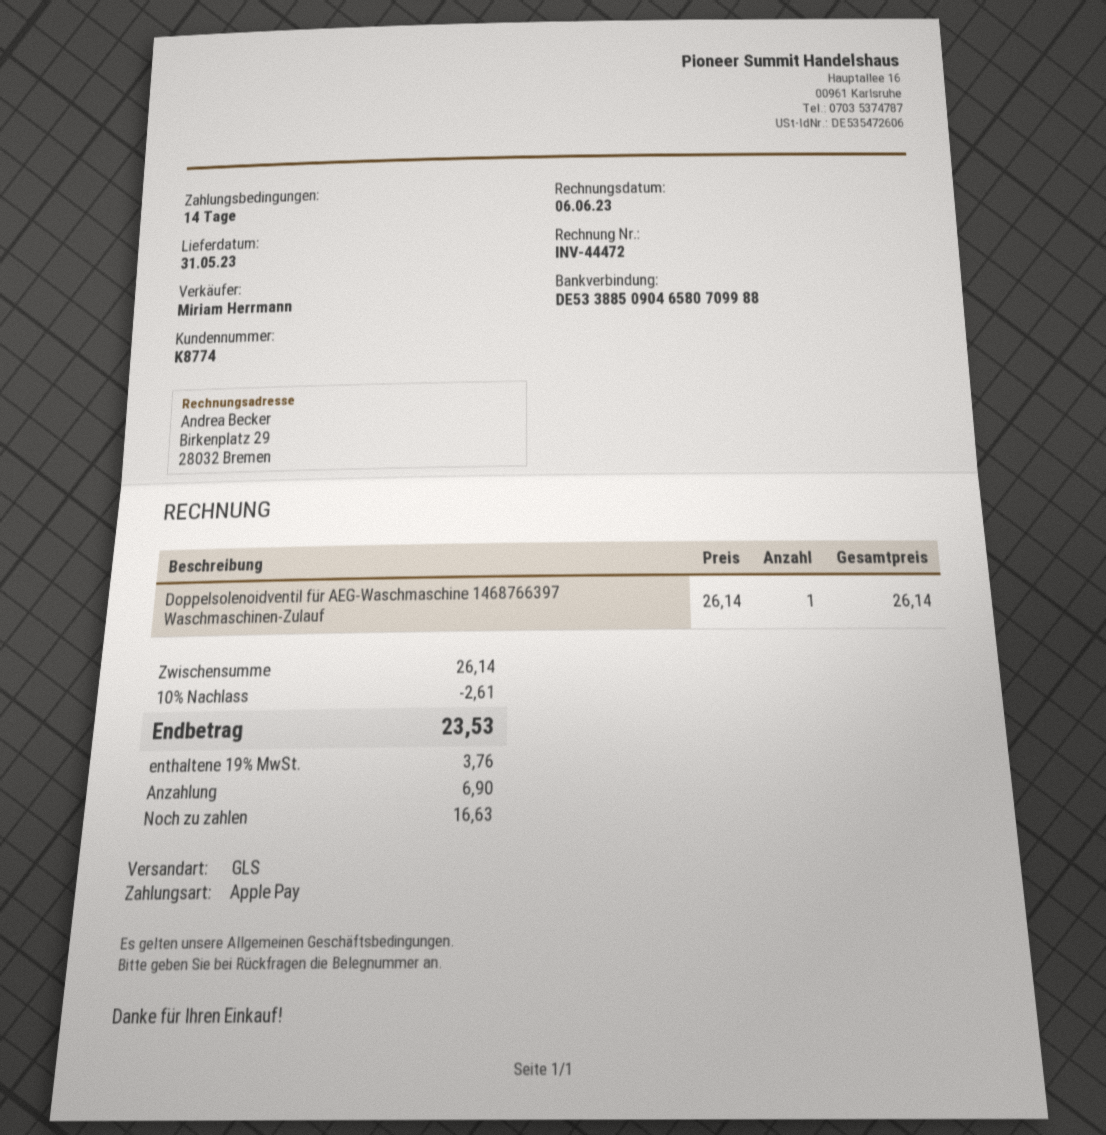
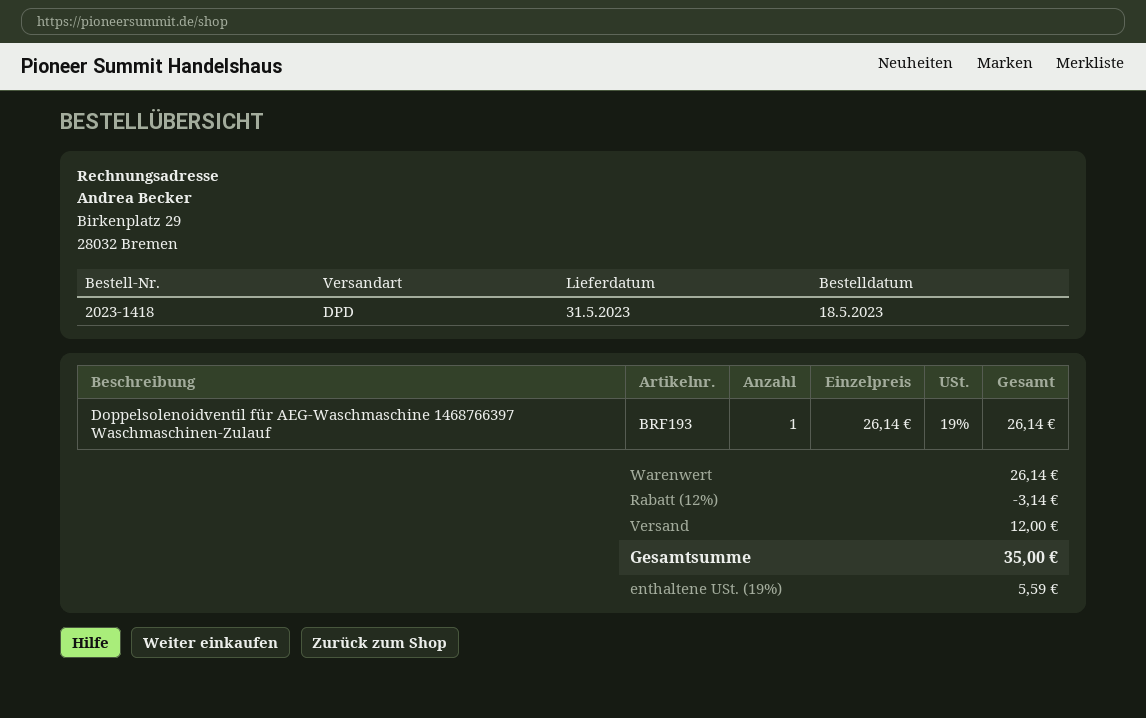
shipping method: GLS -> DPD
discount: 10% = 2.61 -> 12% = 3.14
shipping: none -> 12.00
tax: 19% = 3.76 -> 19% = 5.59
total: 23.53 -> 35.00

